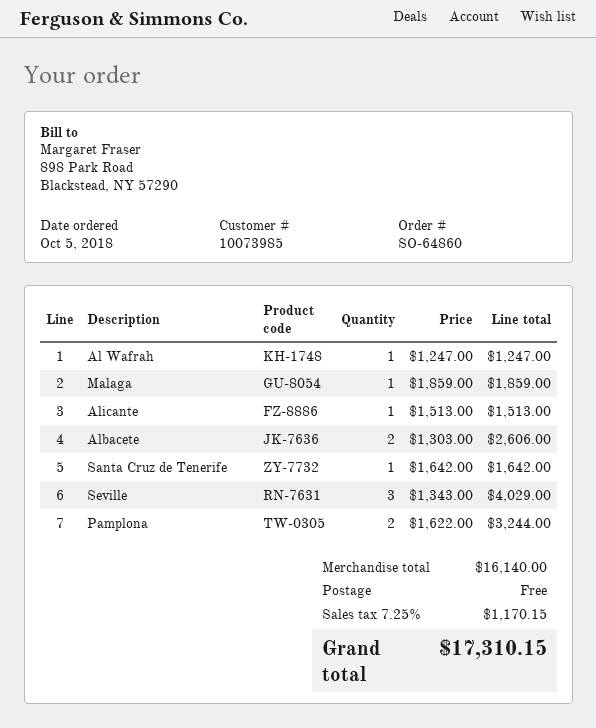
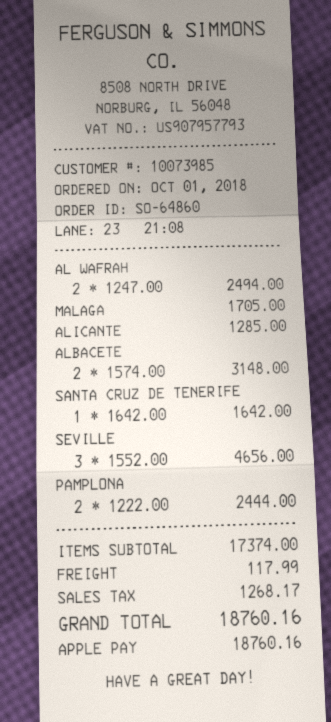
order date: 2018-10-05 -> 2018-10-01
Al Wafrah: 1 x 1247.00 = 1247.00 -> 2 x 1247.00 = 2494.00
Malaga: 1 x 1859.00 = 1859.00 -> 1 x 1705.00 = 1705.00
Alicante: 1 x 1513.00 = 1513.00 -> 1 x 1285.00 = 1285.00
Albacete: 2 x 1303.00 = 2606.00 -> 2 x 1574.00 = 3148.00
Seville: 3 x 1343.00 = 4029.00 -> 3 x 1552.00 = 4656.00
Pamplona: 2 x 1622.00 = 3244.00 -> 2 x 1222.00 = 2444.00
subtotal: 16140.00 -> 17374.00
shipping: 0.00 -> 117.99
tax: 1170.15 -> 1268.17
total: 17310.15 -> 18760.16

